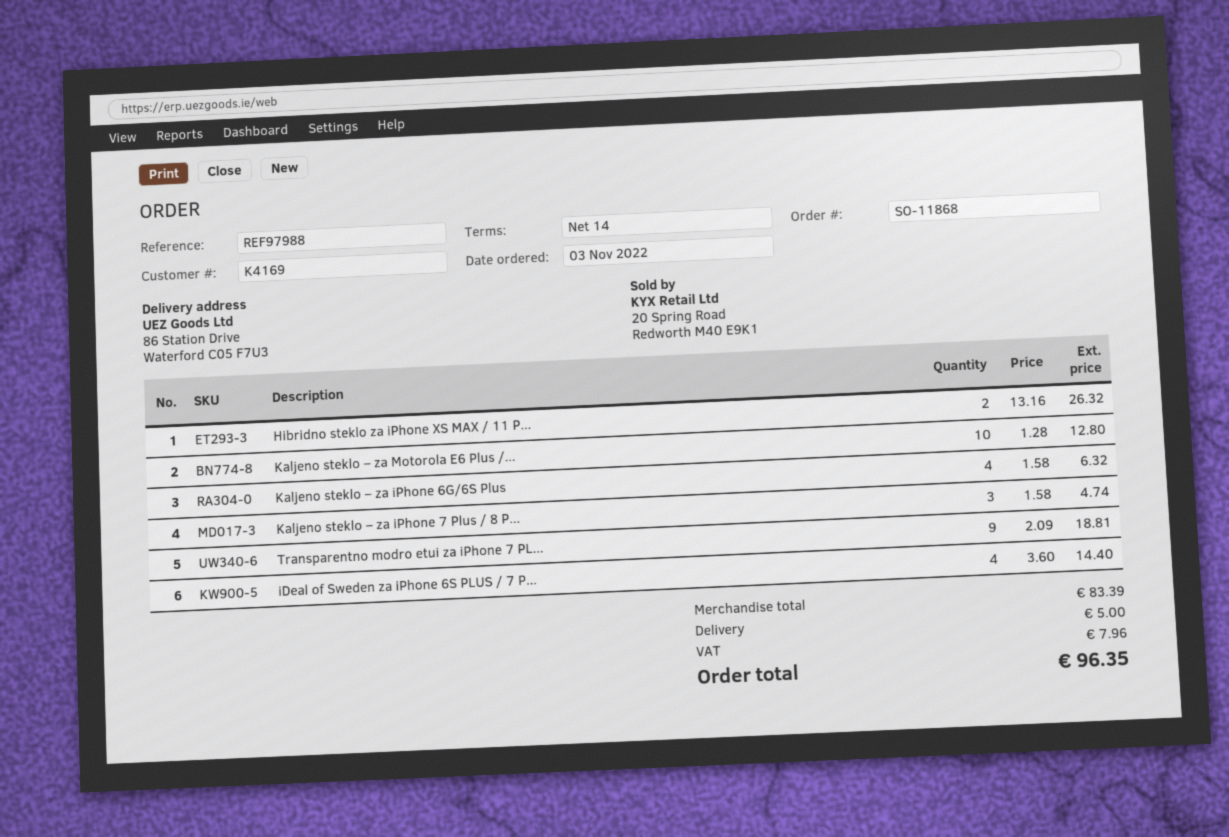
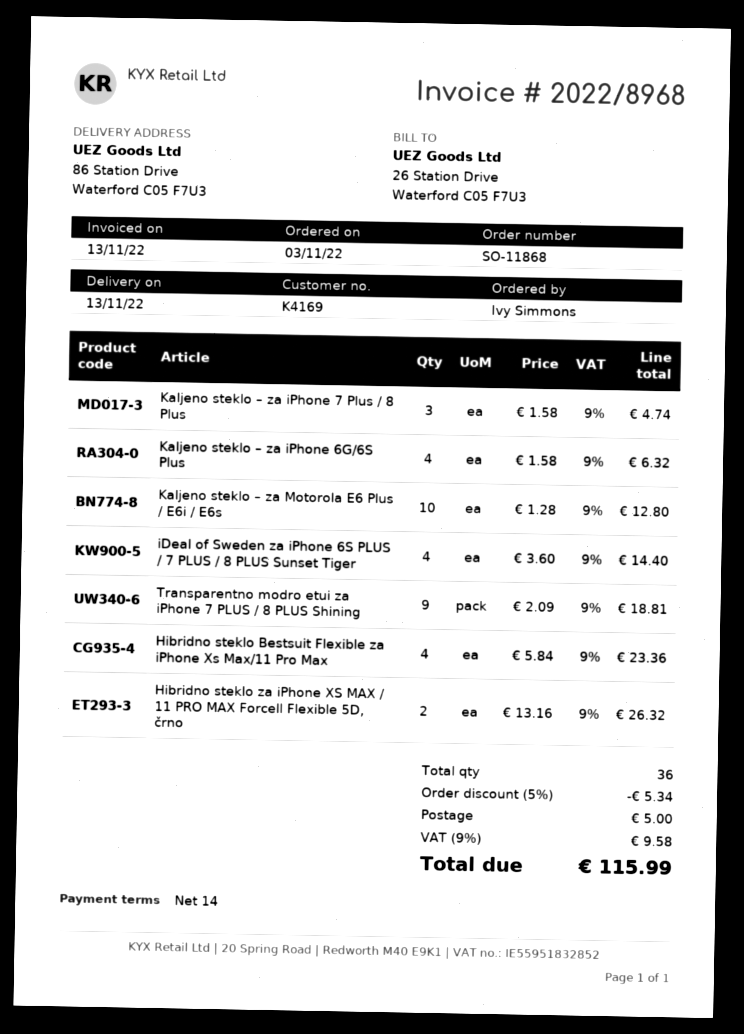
Hibridno steklo Bestsuit Flexible za iPhone Xs Max/11 Pro Max: none -> 4 x 5.84 = 23.36
discount: none -> 5% = 5.34
tax: 7.96 -> 9.58
total: 96.35 -> 115.99

